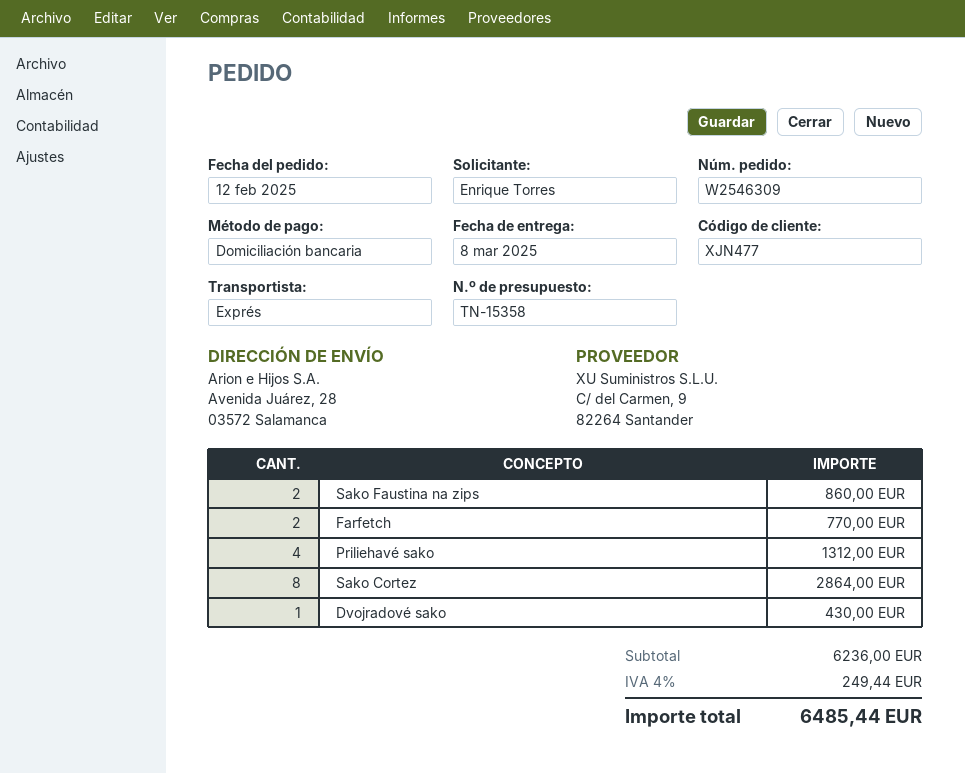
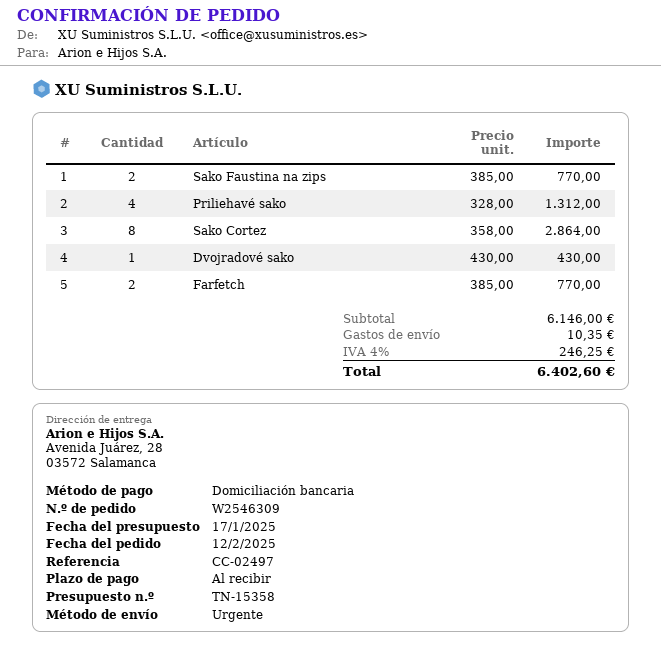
Sako Faustina na zips: 2 for 860.00 -> 2 for 770.00
subtotal: 6236.00 -> 6146.00
shipping: none -> 10.35
tax: 4% = 249.44 -> 4% = 246.25
total: 6485.44 -> 6402.60

